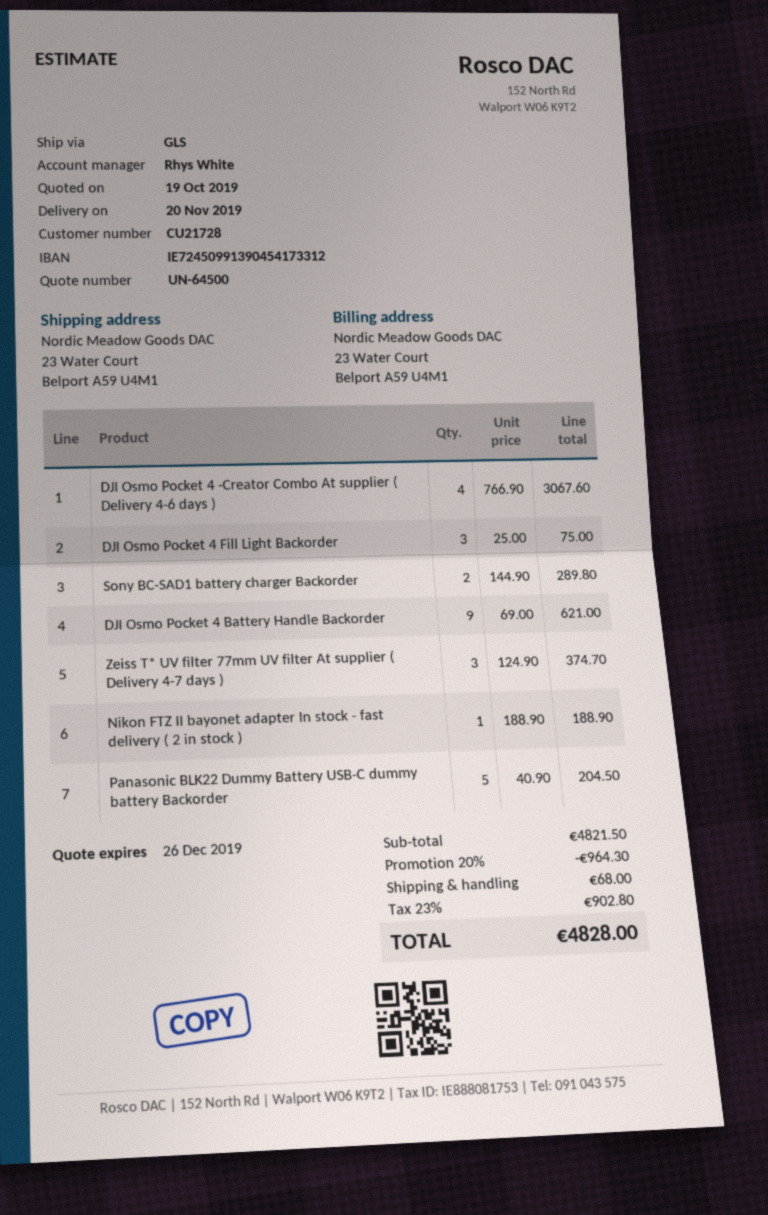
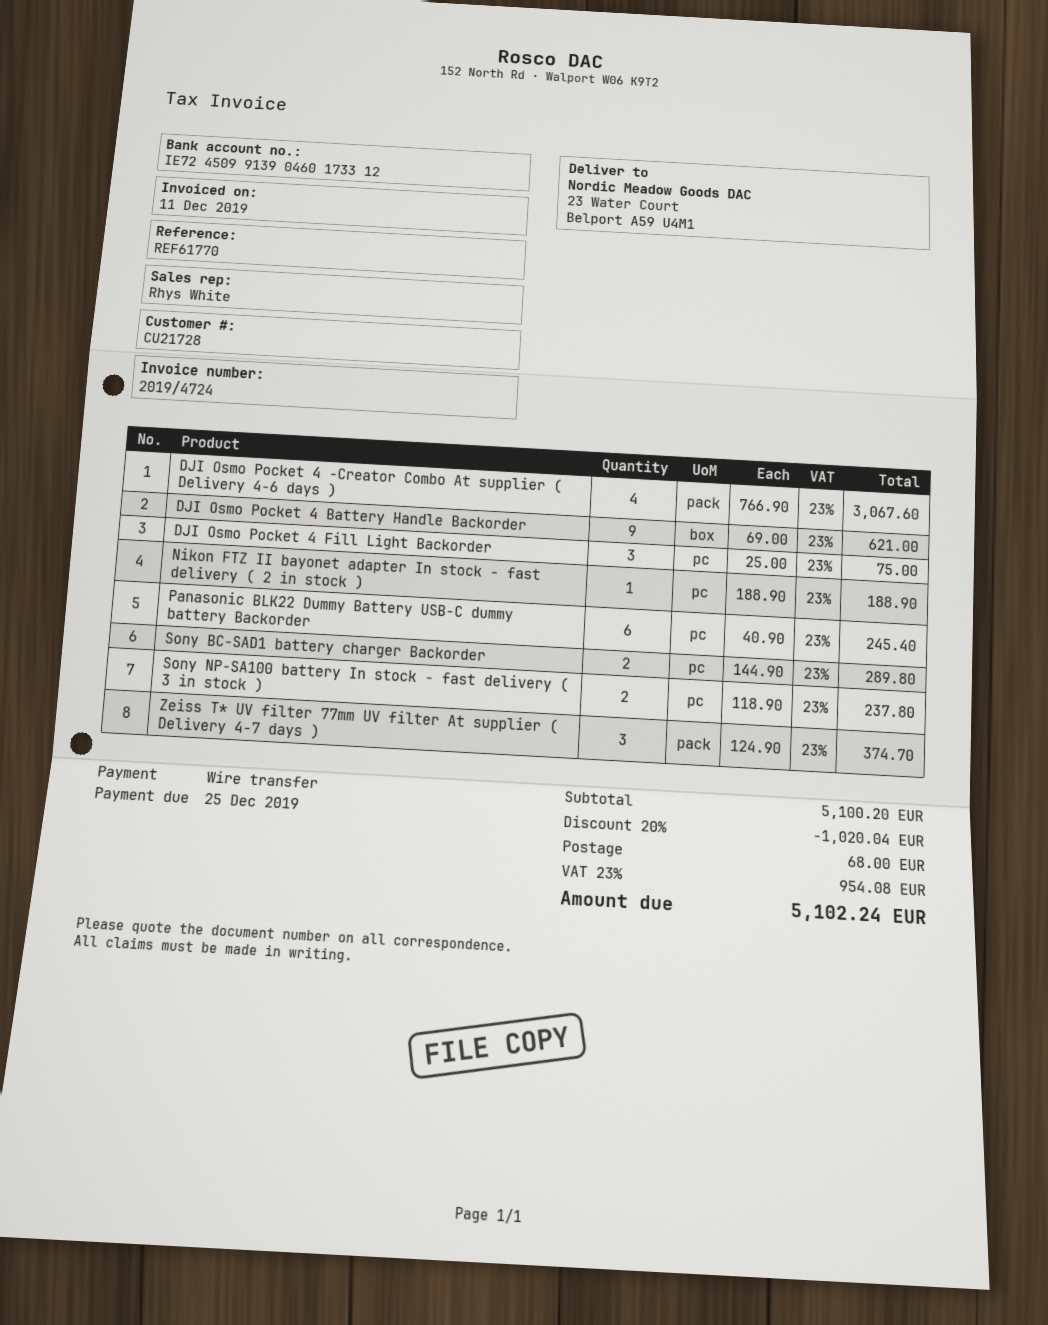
bank account: IE72450991390454173312 -> IE72450991390460173312
Panasonic BLK22 Dummy Battery USB-C dummy battery Backorder: 5 x 40.90 = 204.50 -> 6 x 40.90 = 245.40
Sony NP-SA100 battery In stock - fast delivery ( 3 in stock ): none -> 2 x 118.90 = 237.80
subtotal: 4821.50 -> 5100.20
discount: 20% = 964.30 -> 20% = 1020.04
tax: 23% = 902.80 -> 23% = 954.08
total: 4828.00 -> 5102.24

